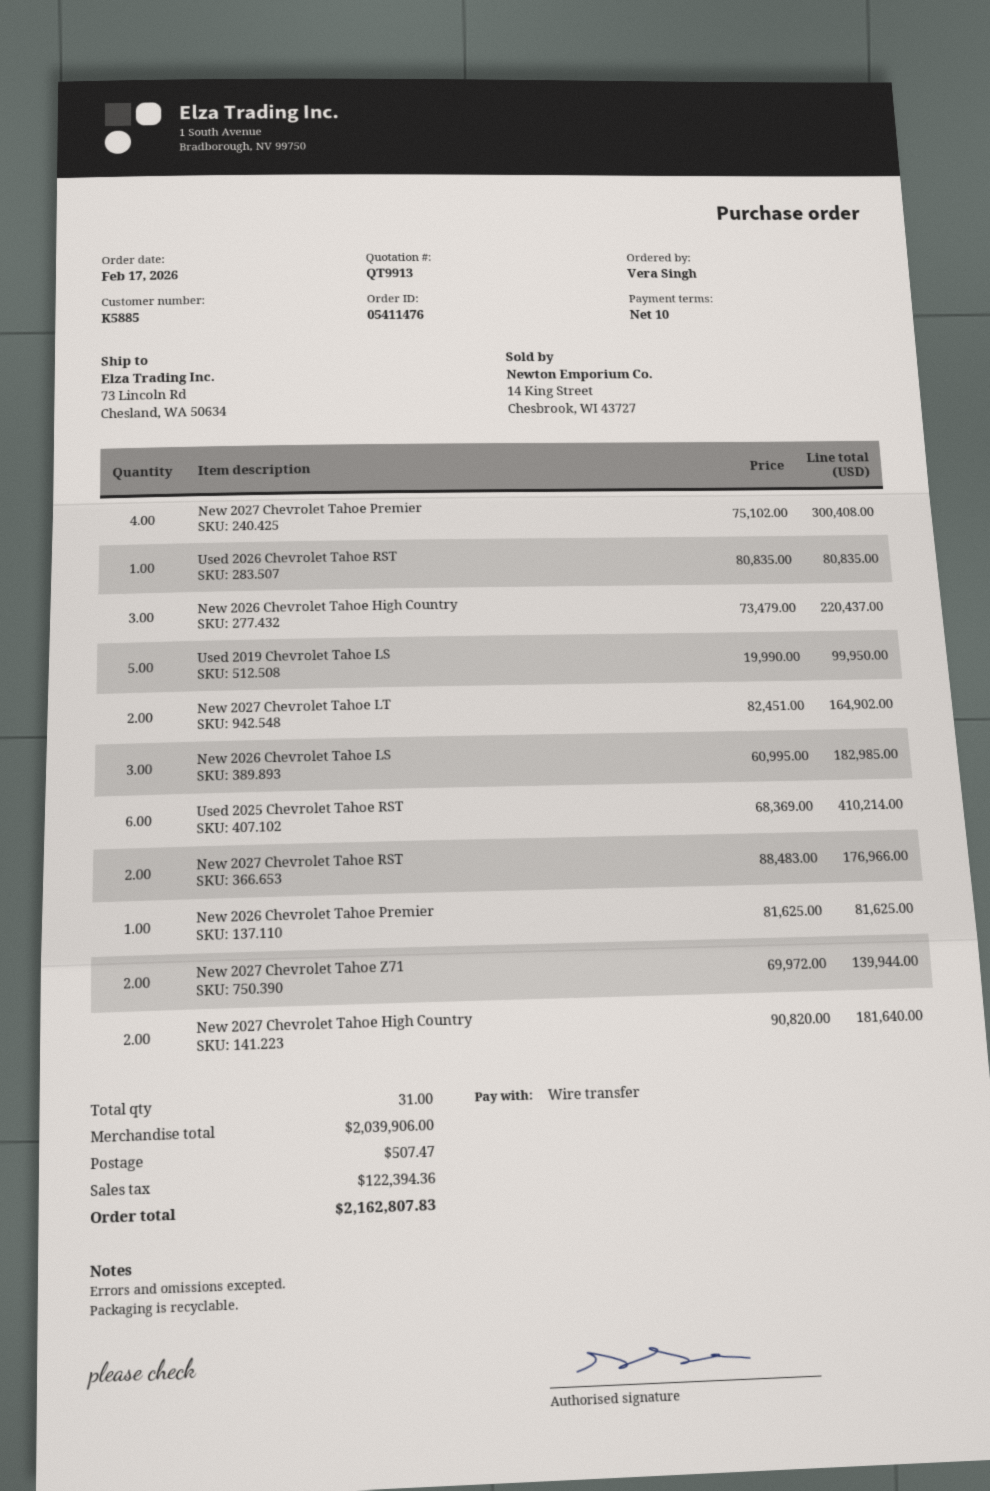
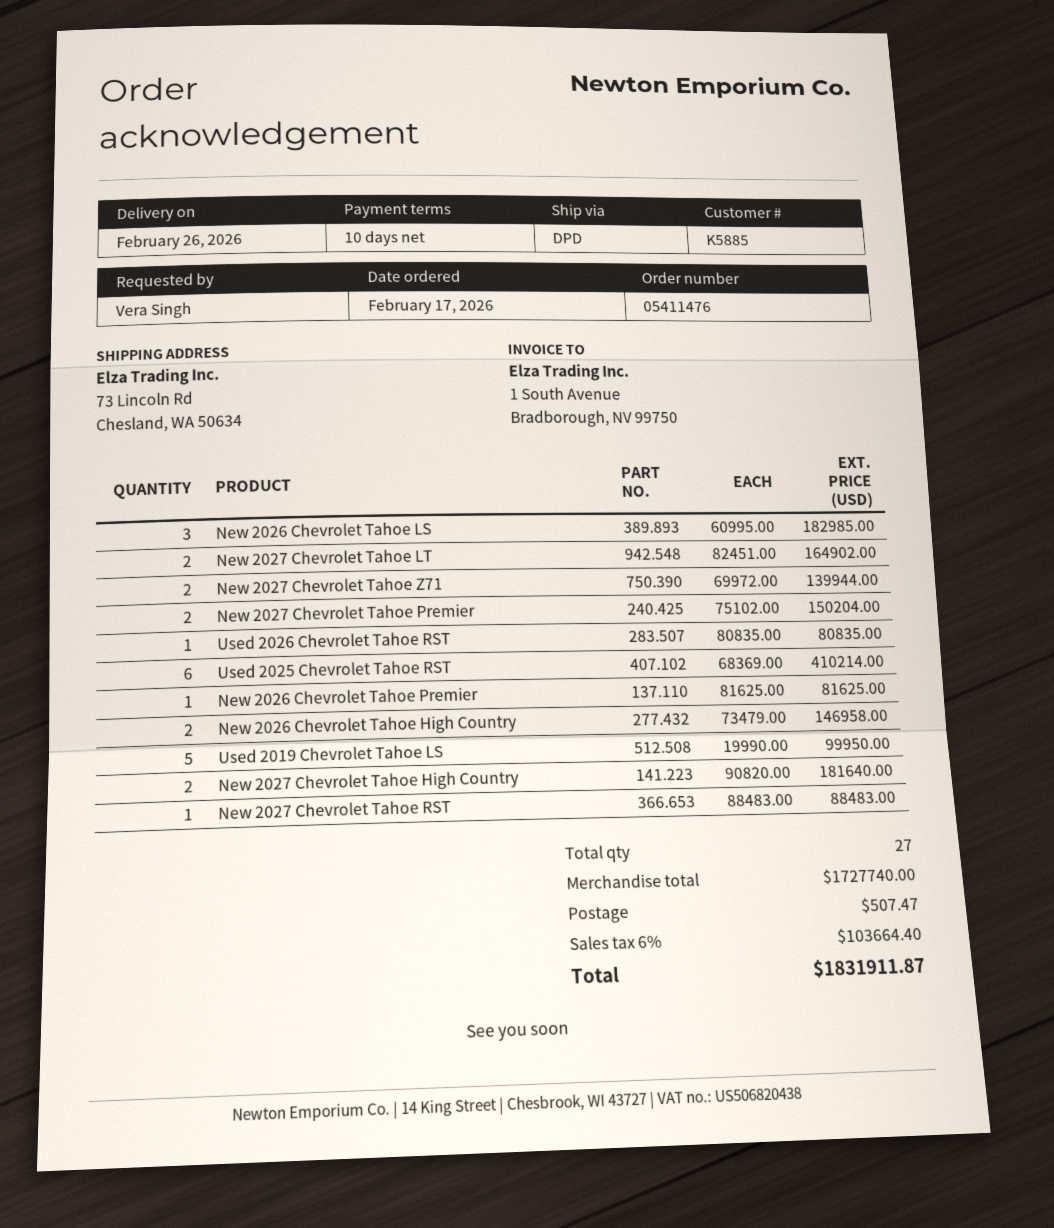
New 2027 Chevrolet Tahoe Premier: 4 x 75102.00 = 300408.00 -> 2 x 75102.00 = 150204.00
New 2026 Chevrolet Tahoe High Country: 3 x 73479.00 = 220437.00 -> 2 x 73479.00 = 146958.00
New 2027 Chevrolet Tahoe RST: 2 x 88483.00 = 176966.00 -> 1 x 88483.00 = 88483.00
total quantity: 31 -> 27
subtotal: 2039906.00 -> 1727740.00
tax: 122394.36 -> 103664.40
total: 2162807.83 -> 1831911.87

